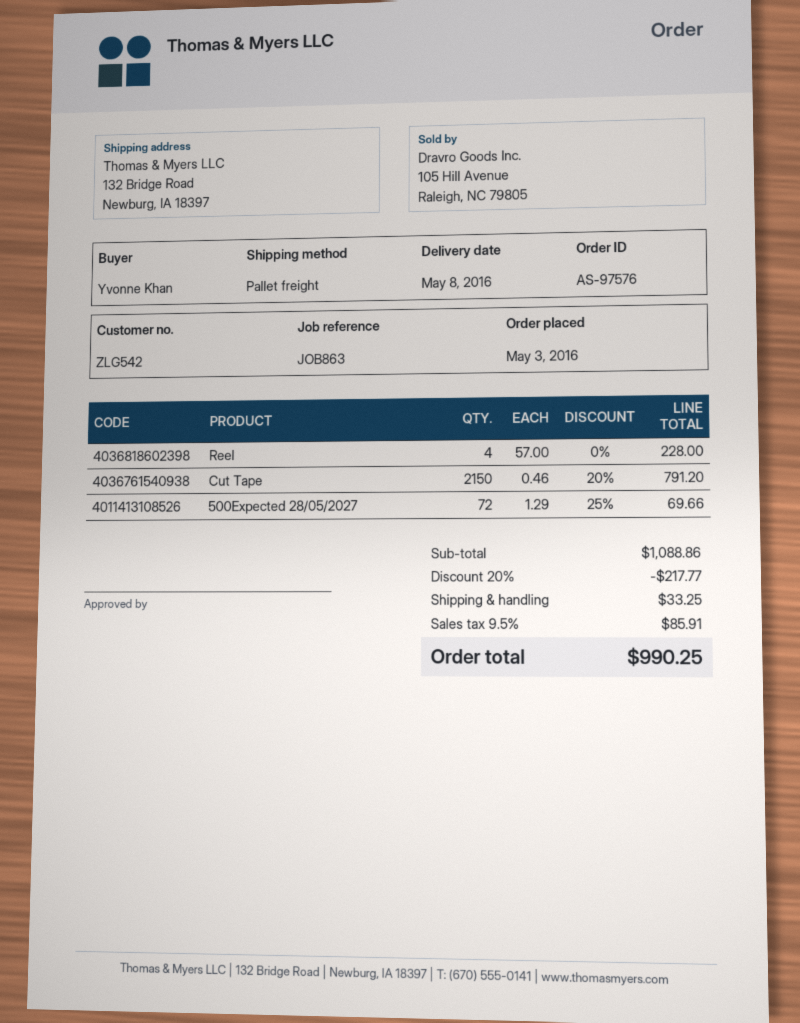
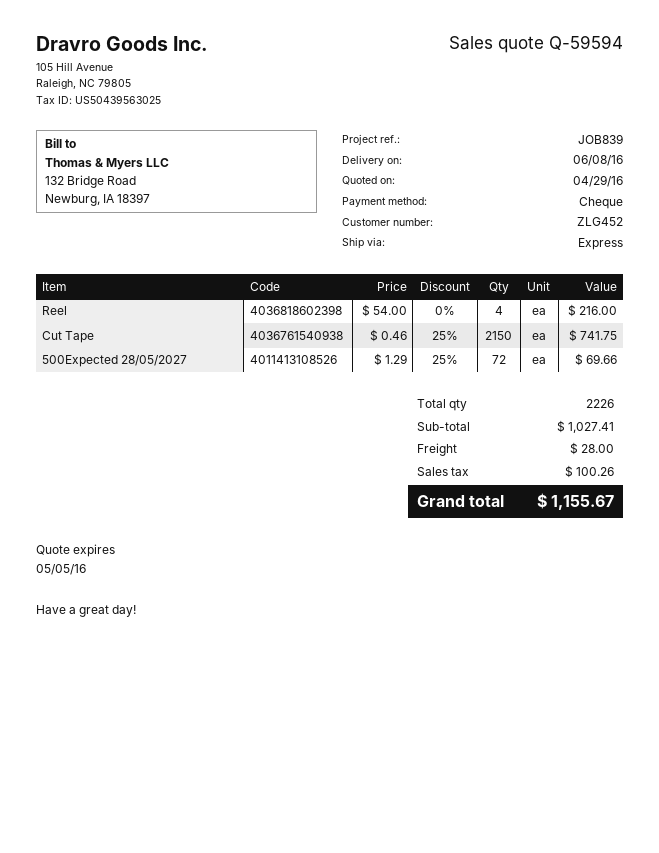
delivery date: 2016-05-08 -> 2016-06-08
customer number: ZLG542 -> ZLG452
reference: JOB863 -> JOB839
shipping method: pallet freight -> express
Reel: 4 x 57.00 = 228.00 -> 4 x 54.00 = 216.00
Cut Tape: 2150 x 0.46 - 20% = 791.20 -> 2150 x 0.46 - 25% = 741.75
subtotal: 1088.86 -> 1027.41
discount: 20% = 217.77 -> none
shipping: 33.25 -> 28.00
tax: 85.91 -> 100.26
total: 990.25 -> 1155.67

